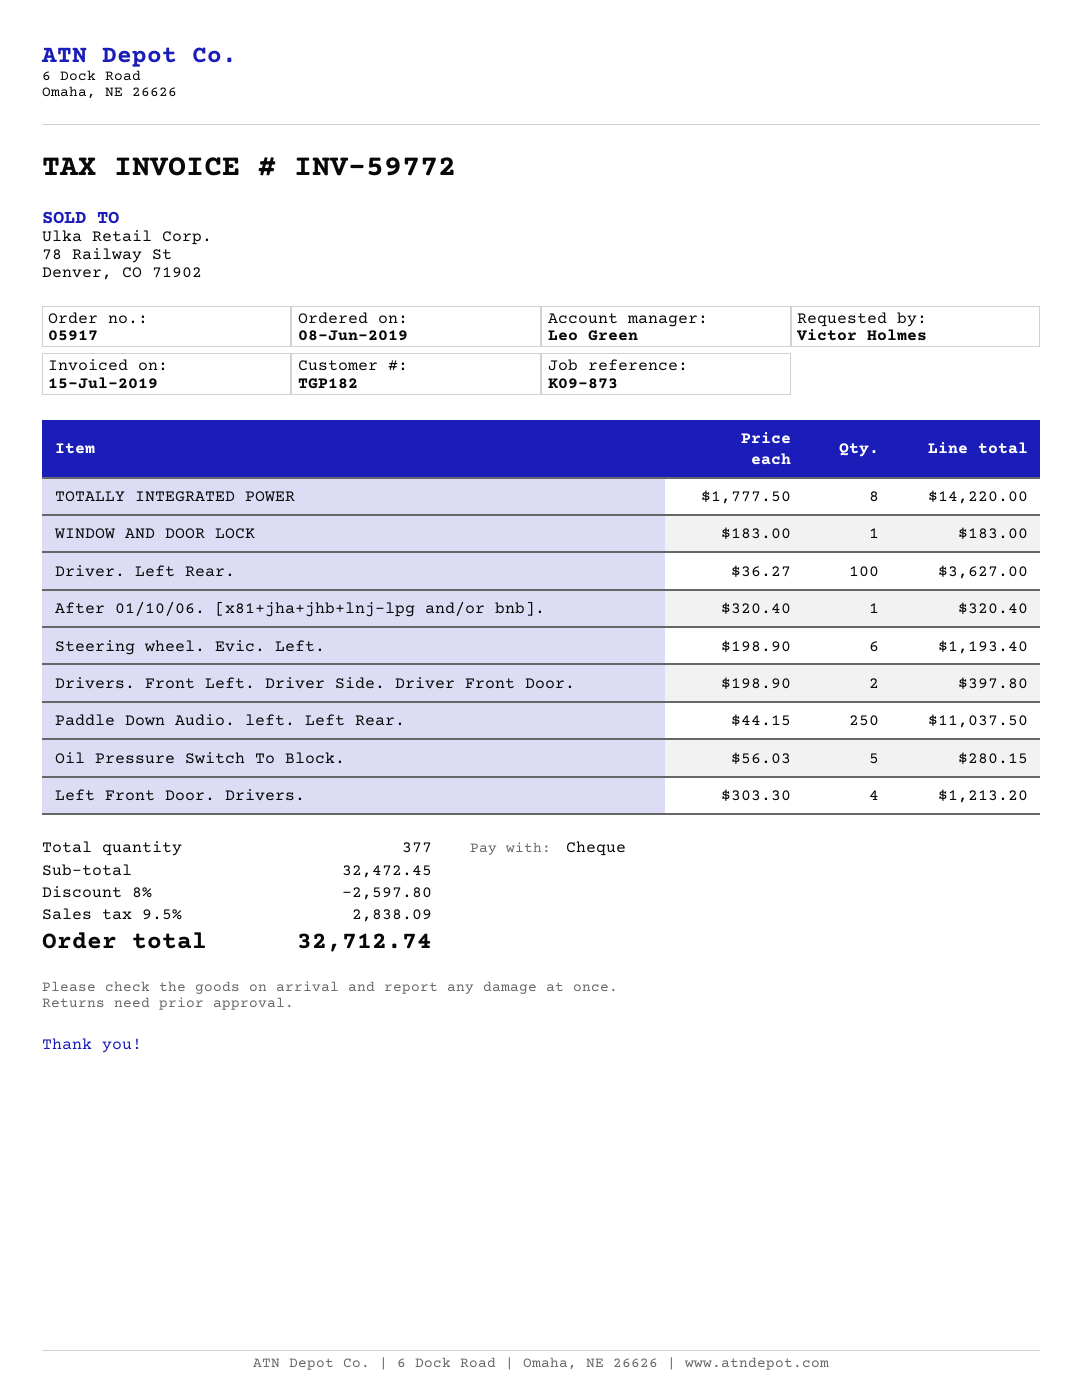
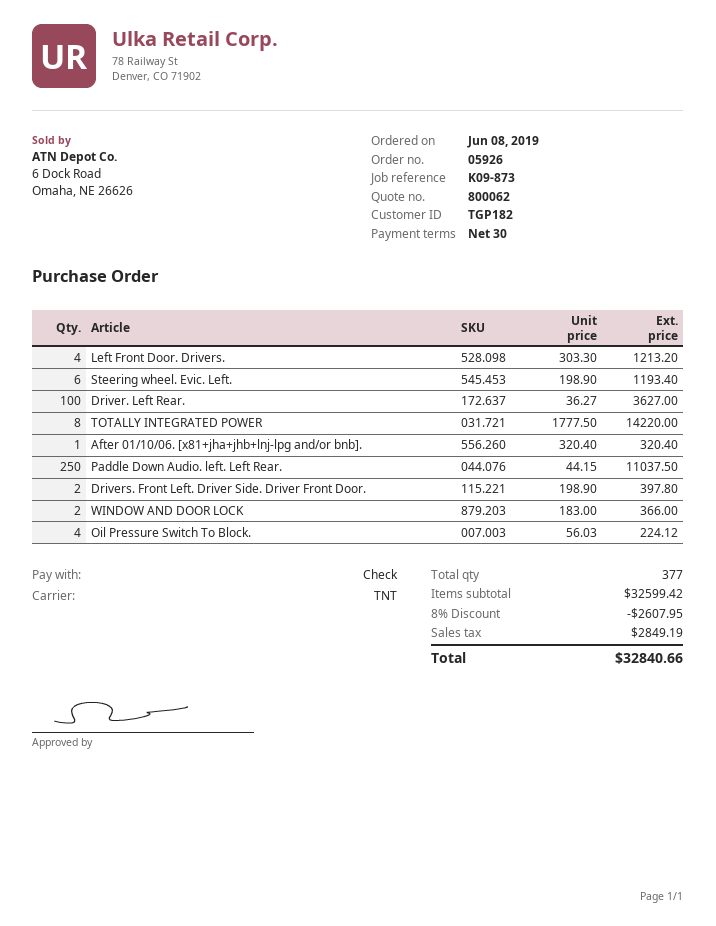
order number: 05917 -> 05926
WINDOW AND DOOR LOCK: 1 x 183.00 = 183.00 -> 2 x 183.00 = 366.00
Oil Pressure Switch To Block.: 5 x 56.03 = 280.15 -> 4 x 56.03 = 224.12
subtotal: 32472.45 -> 32599.42
discount: 8% = 2597.80 -> 8% = 2607.95
tax: 2838.09 -> 2849.19
total: 32712.74 -> 32840.66

